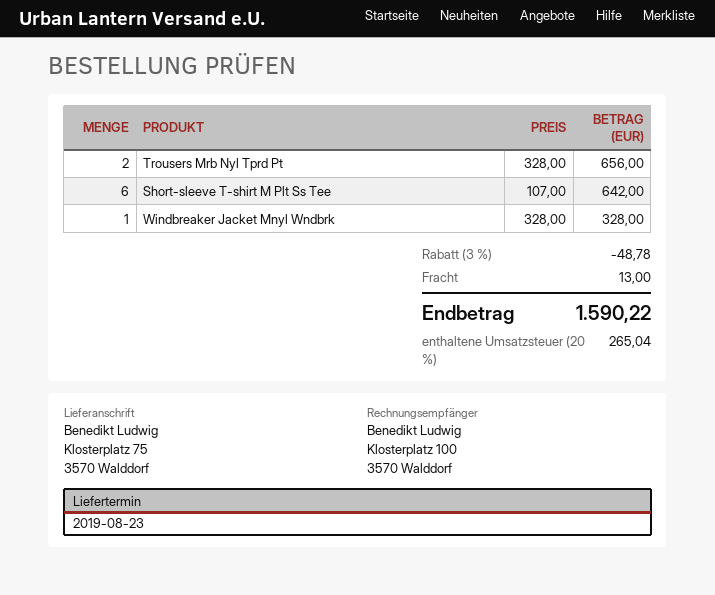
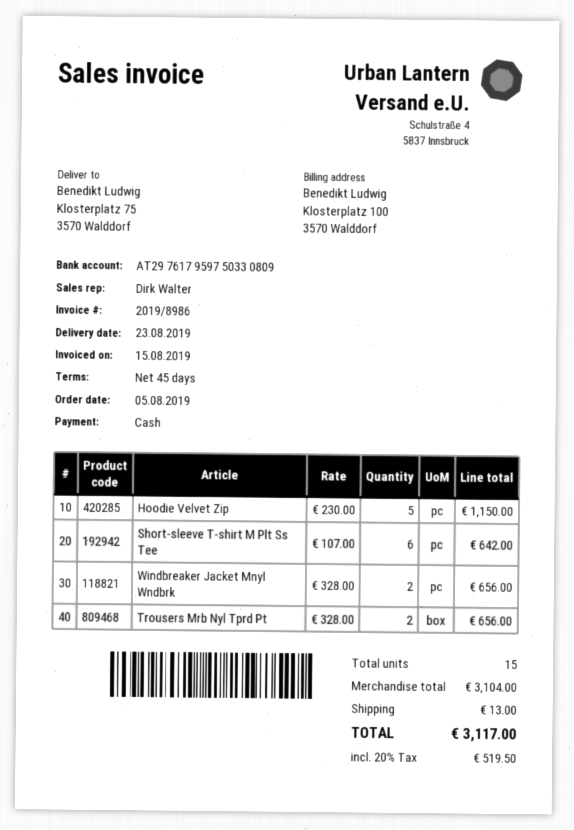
Windbreaker Jacket Mnyl Wndbrk: 1 x 328.00 = 328.00 -> 2 x 328.00 = 656.00
Hoodie Velvet Zip: none -> 5 x 230.00 = 1150.00
discount: 3% = 48.78 -> none
tax: 20% = 265.04 -> 20% = 519.50
total: 1590.22 -> 3117.00

